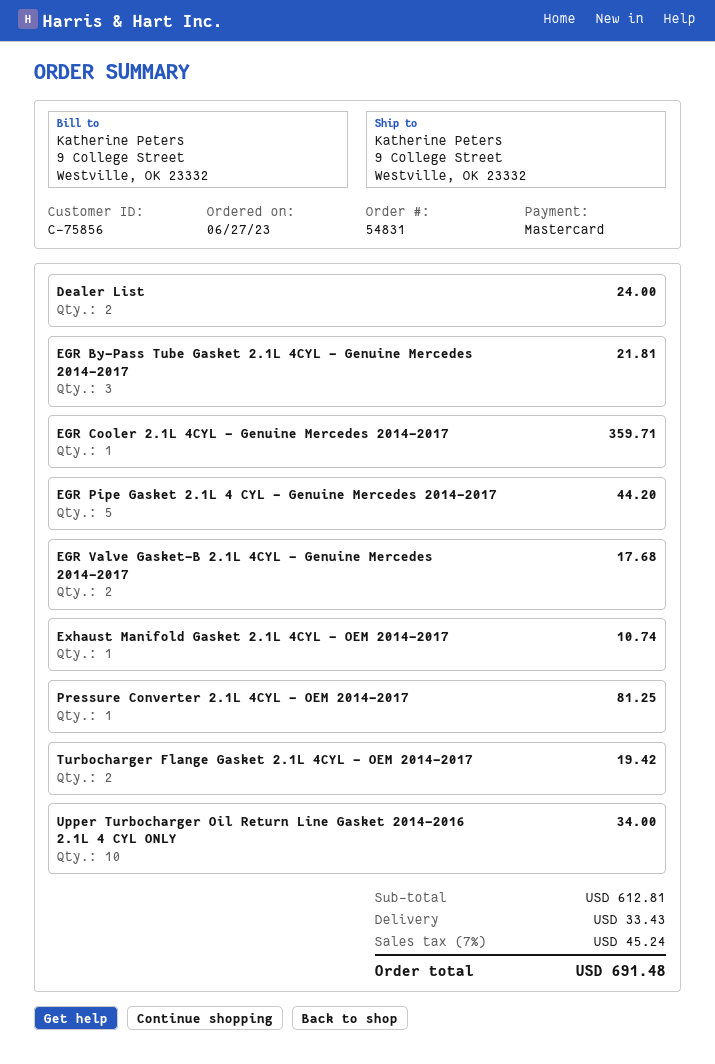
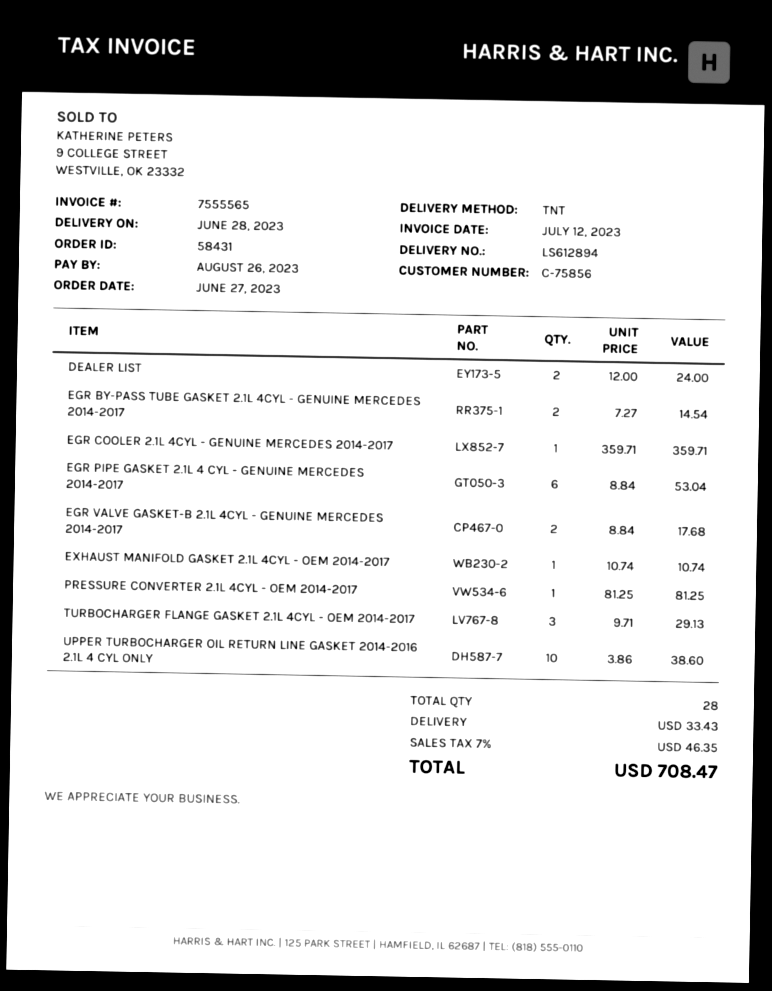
order number: 54831 -> 58431
EGR By-Pass Tube Gasket 2.1L 4CYL - Genuine Mercedes 2014-2017: 3 for 21.81 -> 2 for 14.54
EGR Pipe Gasket 2.1L 4 CYL - Genuine Mercedes 2014-2017: 5 for 44.20 -> 6 for 53.04
Turbocharger Flange Gasket 2.1L 4CYL - OEM 2014-2017: 2 for 19.42 -> 3 for 29.13
Upper Turbocharger Oil Return Line Gasket 2014-2016 2.1L 4 CYL ONLY: 10 for 34.00 -> 10 for 38.60
tax: 7% = 45.24 -> 7% = 46.35
total: 691.48 -> 708.47

